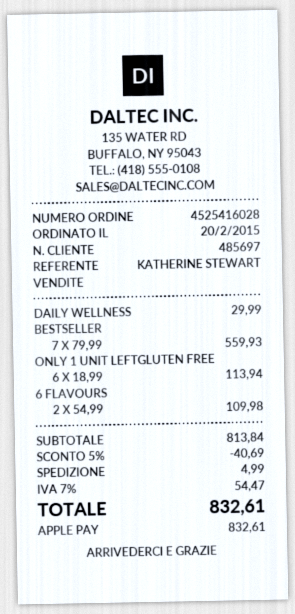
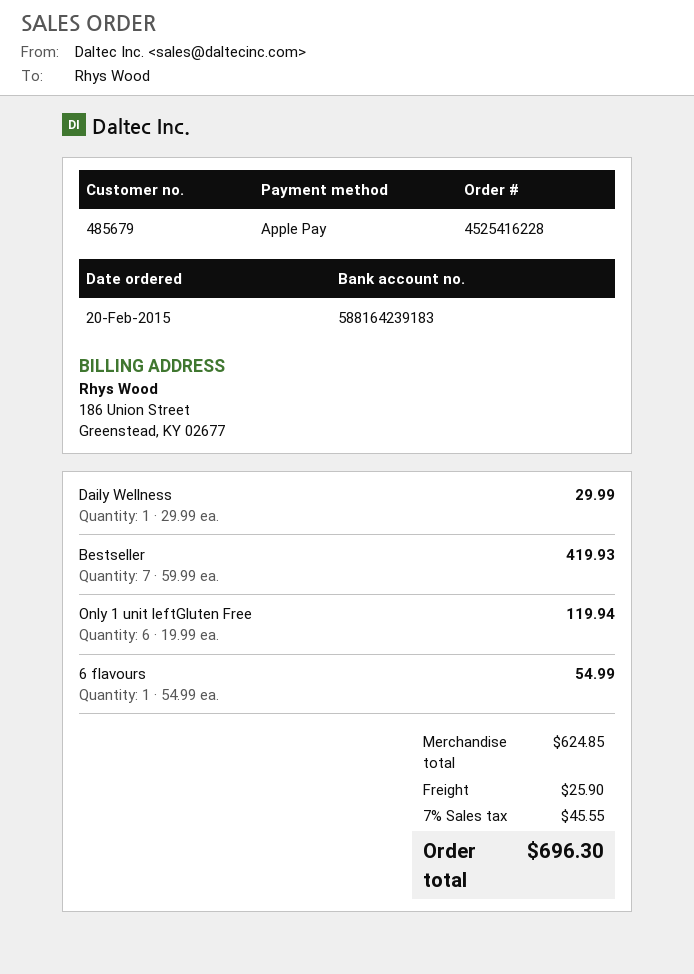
order number: 4525416028 -> 4525416228
customer number: 485697 -> 485679
BESTSELLER: 7 x 79.99 = 559.93 -> 7 x 59.99 = 419.93
ONLY 1 UNIT LEFTGLUTEN FREE: 6 x 18.99 = 113.94 -> 6 x 19.99 = 119.94
6 FLAVOURS: 2 x 54.99 = 109.98 -> 1 x 54.99 = 54.99
subtotal: 813.84 -> 624.85
discount: 5% = 40.69 -> none
shipping: 4.99 -> 25.90
tax: 7% = 54.47 -> 7% = 45.55
total: 832.61 -> 696.30

